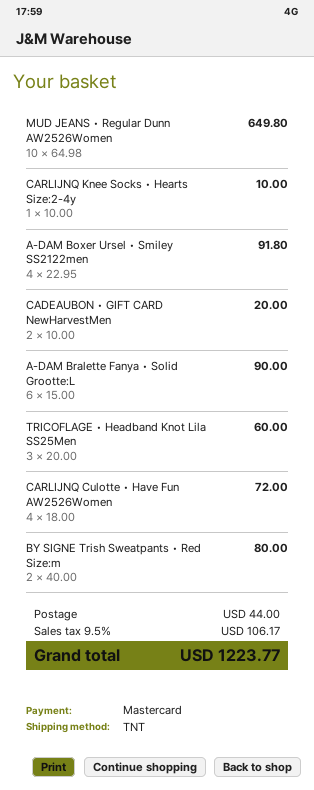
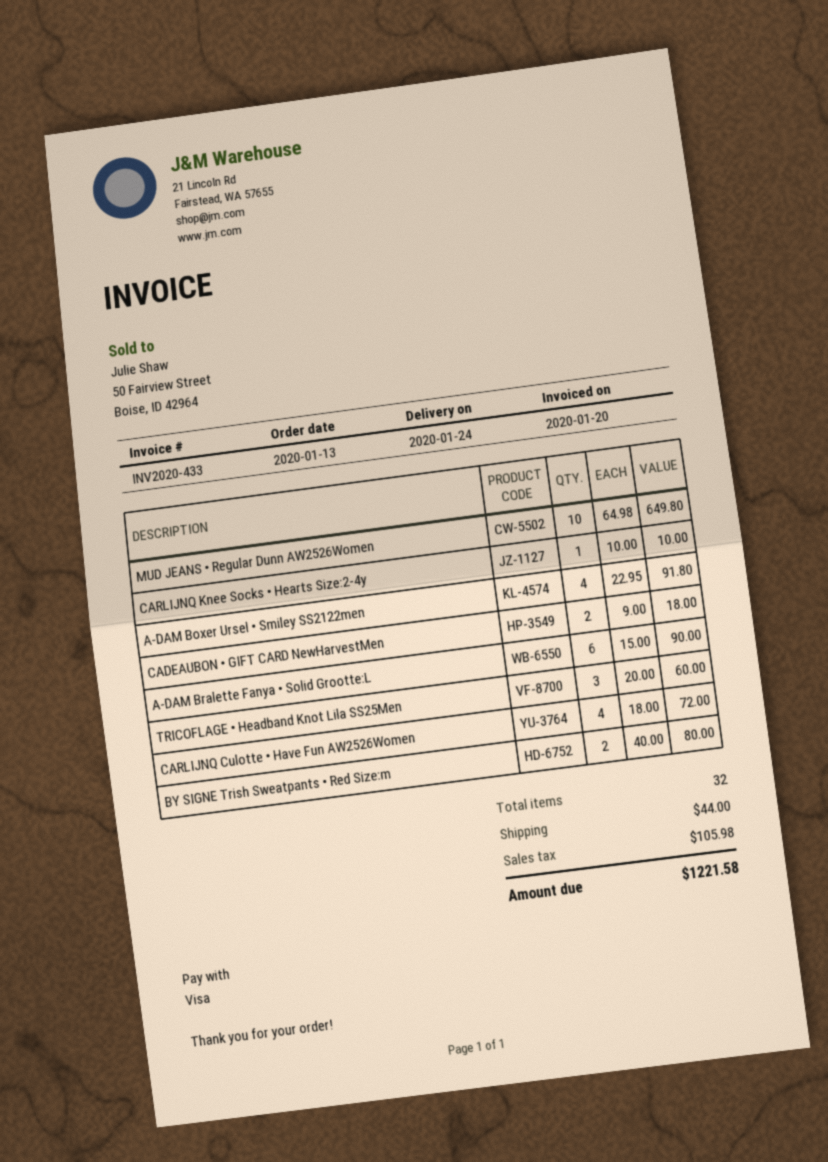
payment method: Mastercard -> Visa
CADEAUBON • GIFT CARD NewHarvestMen: 2 x 10.00 = 20.00 -> 2 x 9.00 = 18.00
tax: 106.17 -> 105.98
total: 1223.77 -> 1221.58

